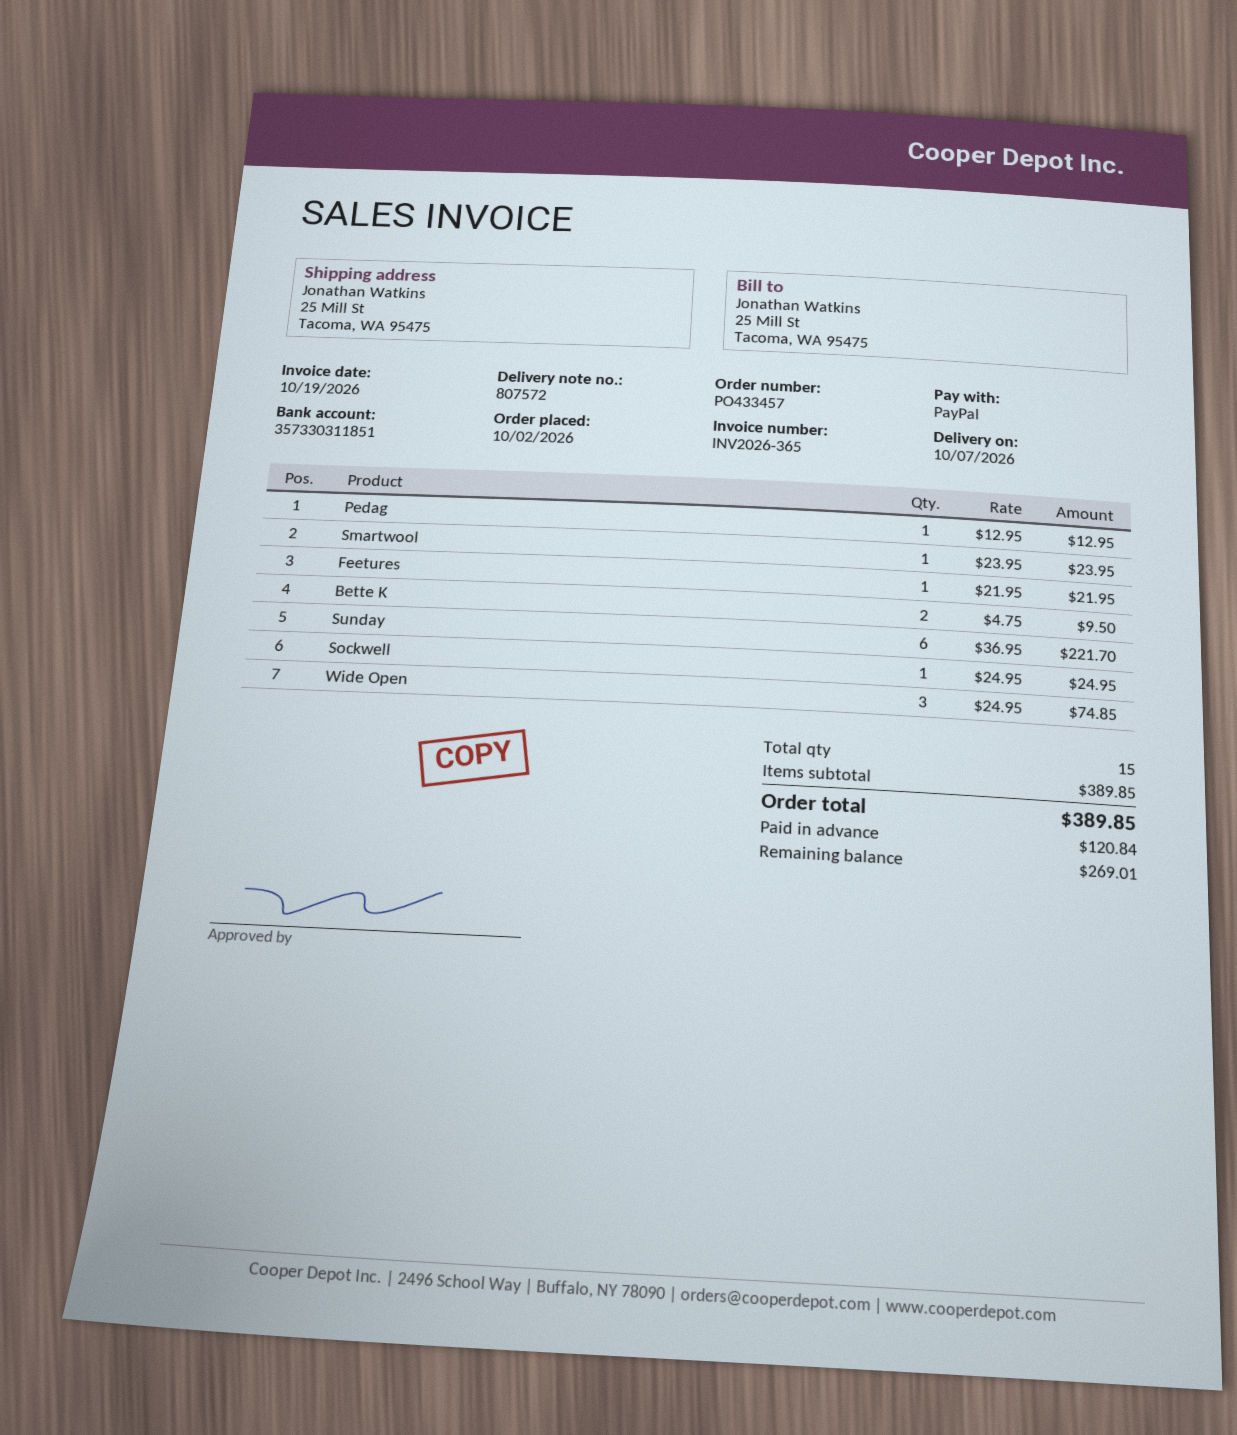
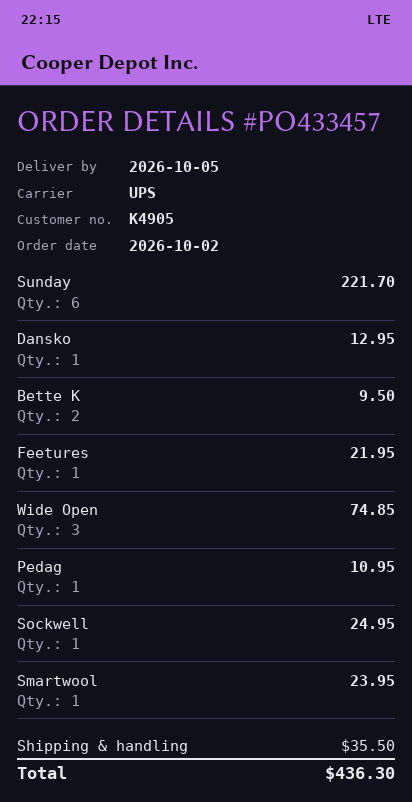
delivery date: 2026-10-07 -> 2026-10-05
Pedag: 1 for 12.95 -> 1 for 10.95
Dansko: none -> 1 for 12.95
shipping: none -> 35.50
total: 389.85 -> 436.30

